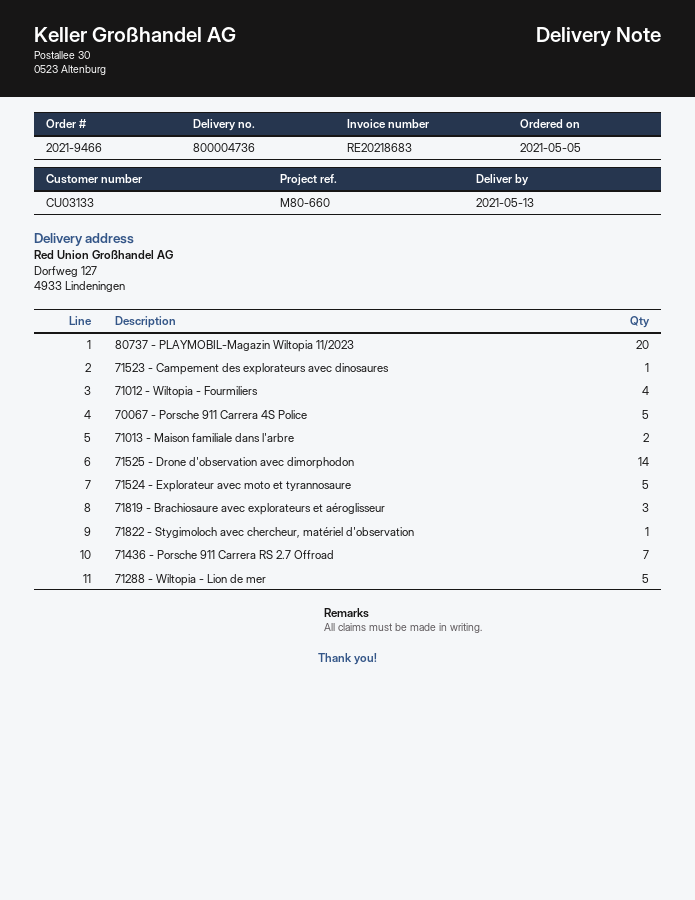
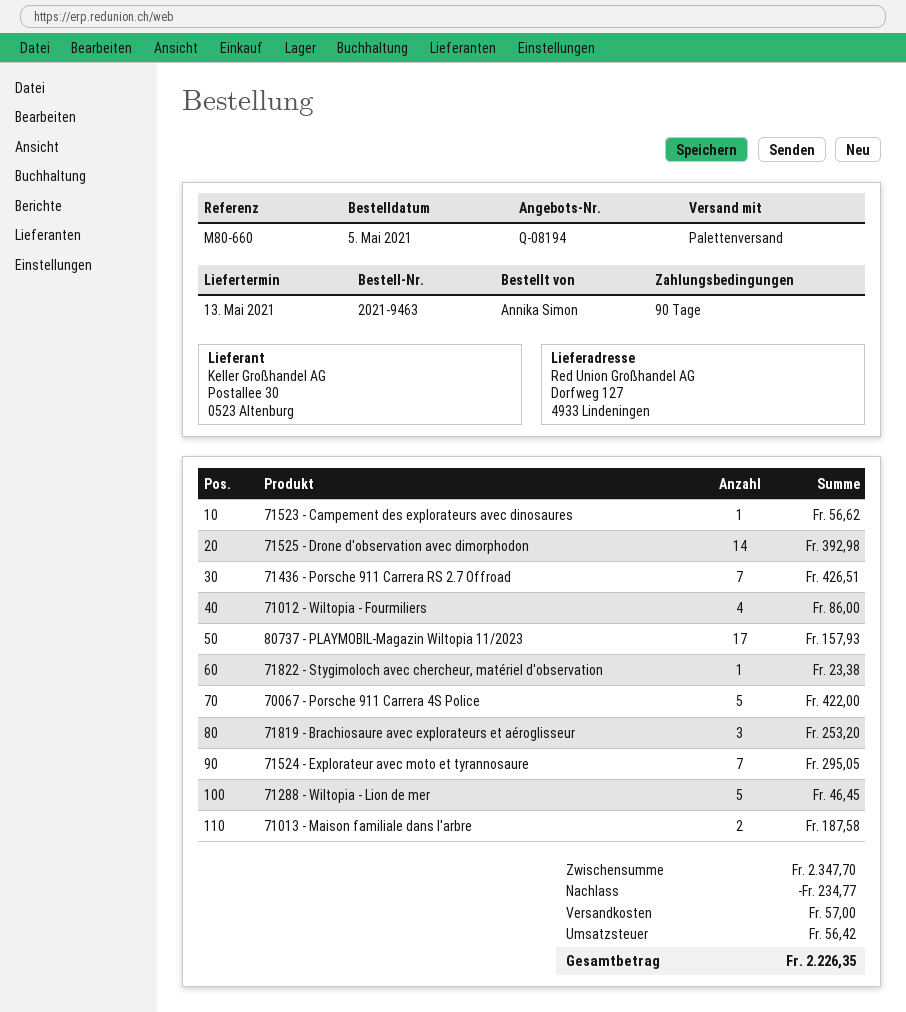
order number: 2021-9466 -> 2021-9463
80737 - PLAYMOBIL-Magazin Wiltopia 11/2023: 20 -> 17
71524 - Explorateur avec moto et tyrannosaure: 5 -> 7

